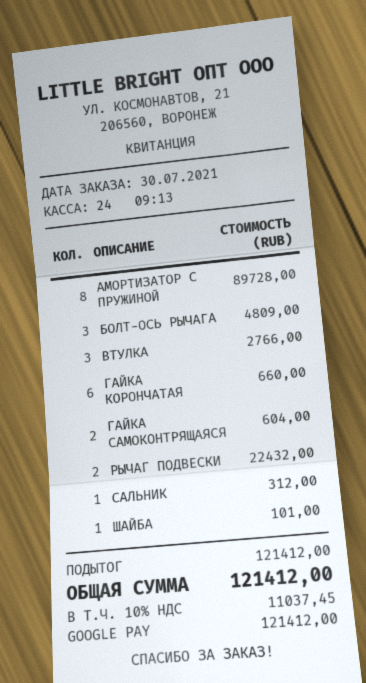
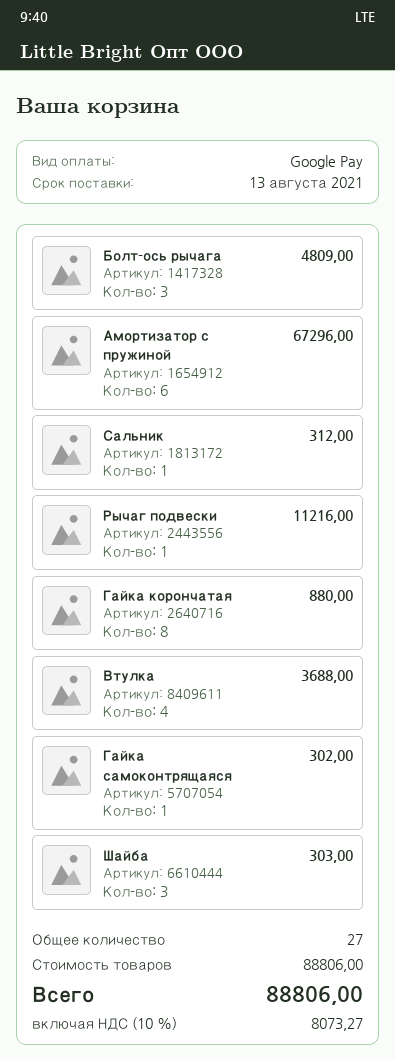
АМОРТИЗАТОР С ПРУЖИНОЙ: 8 for 89728.00 -> 6 for 67296.00
ВТУЛКА: 3 for 2766.00 -> 4 for 3688.00
ГАЙКА КОРОНЧАТАЯ: 6 for 660.00 -> 8 for 880.00
ГАЙКА САМОКОНТРЯЩАЯСЯ: 2 for 604.00 -> 1 for 302.00
РЫЧАГ ПОДВЕСКИ: 2 for 22432.00 -> 1 for 11216.00
ШАЙБА: 1 for 101.00 -> 3 for 303.00
subtotal: 121412.00 -> 88806.00
tax: 10% = 11037.45 -> 10% = 8073.27
total: 121412.00 -> 88806.00

